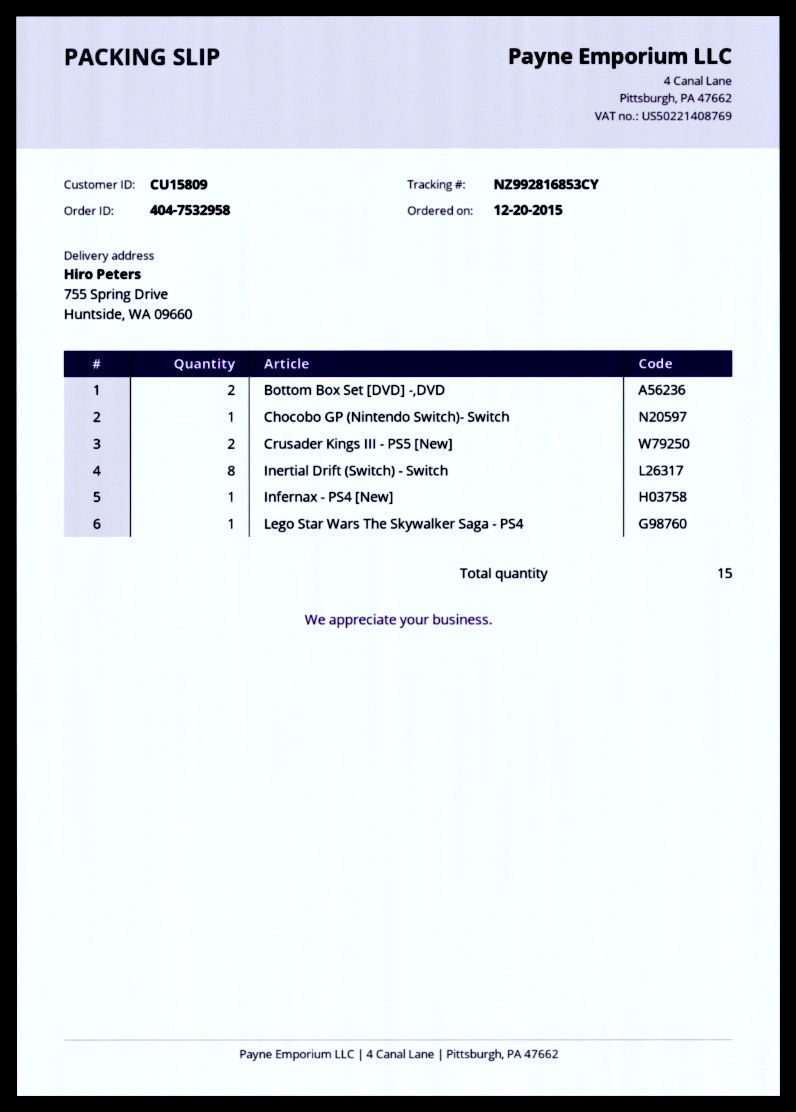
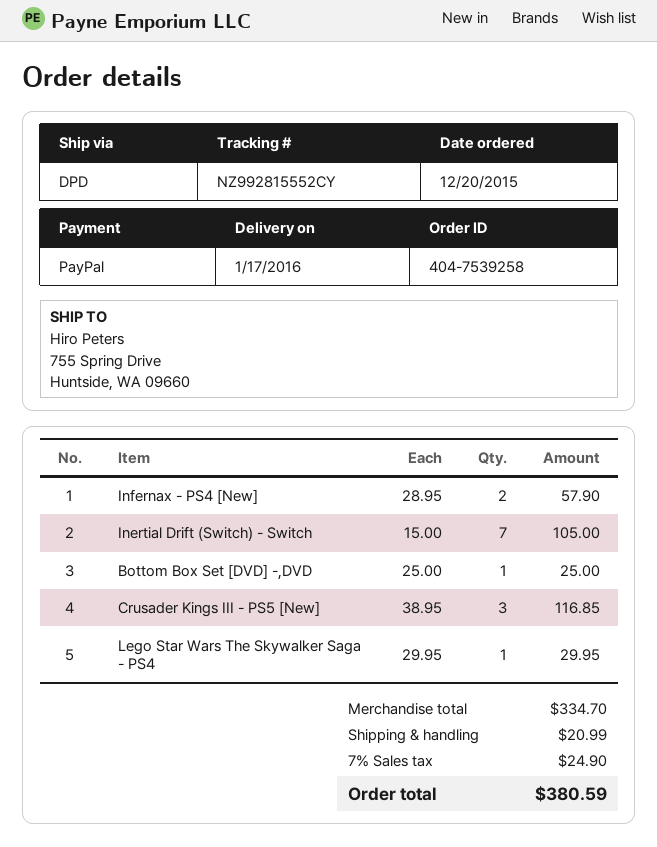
order number: 404-7532958 -> 404-7539258
tracking number: NZ992816853CY -> NZ992815552CY
Bottom Box Set [DVD] -,DVD: 2 -> 1
Chocobo GP (Nintendo Switch)- Switch: 1 -> none
Crusader Kings III - PS5 [New]: 2 -> 3
Inertial Drift (Switch) - Switch: 8 -> 7
Infernax - PS4 [New]: 1 -> 2

